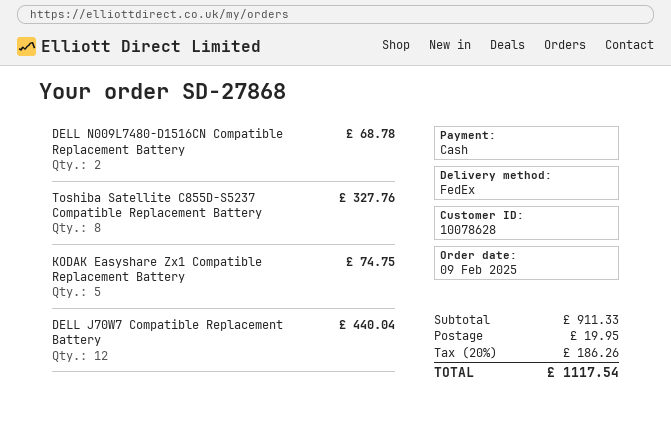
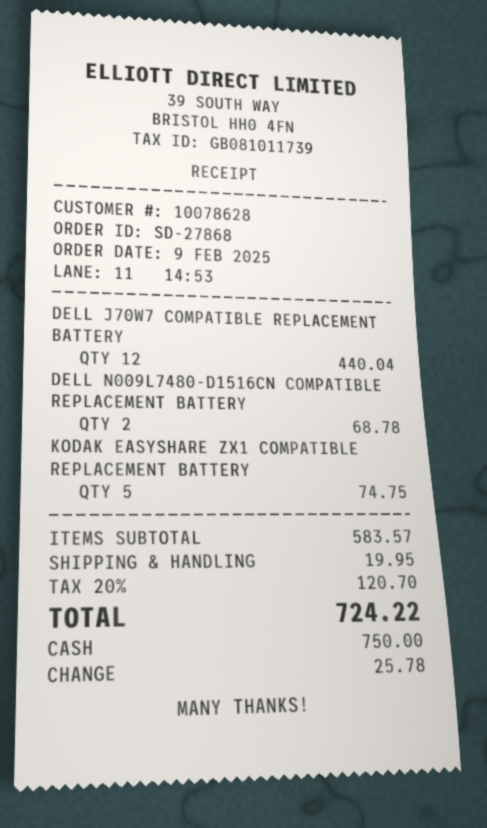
Toshiba Satellite C855D-S5237 Compatible Replacement Battery: 8 for 327.76 -> none
subtotal: 911.33 -> 583.57
tax: 20% = 186.26 -> 20% = 120.70
total: 1117.54 -> 724.22

